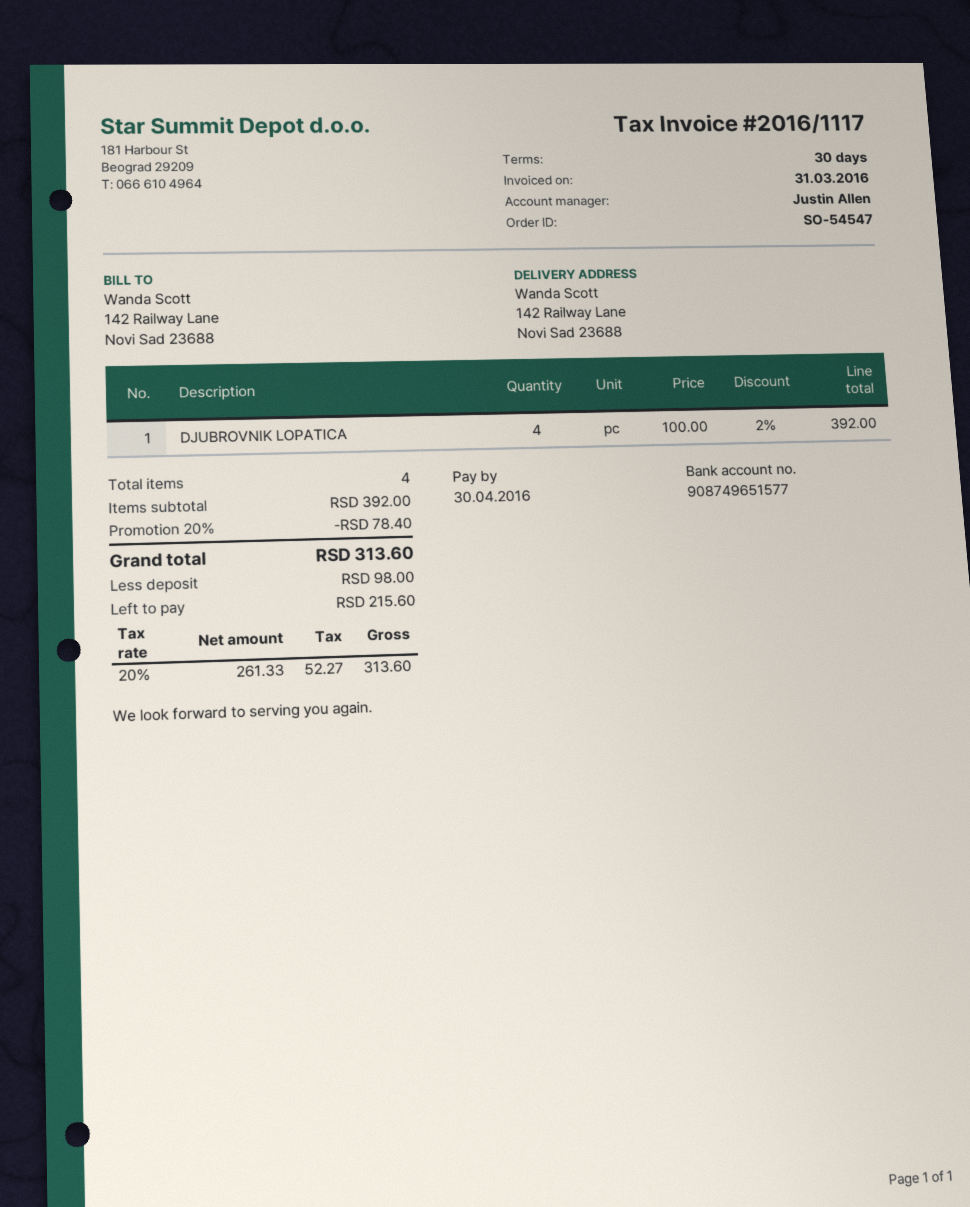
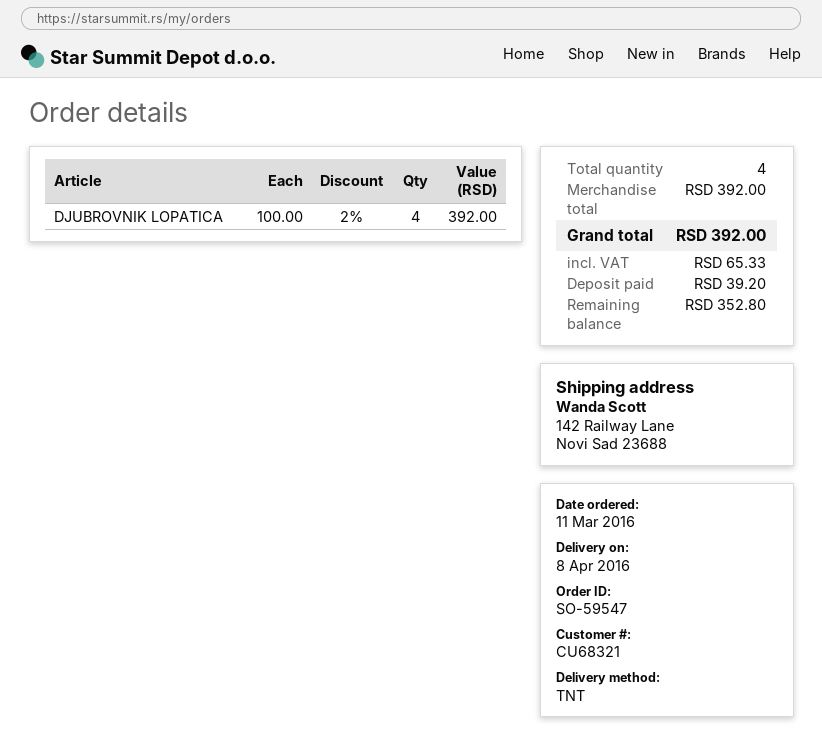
order number: SO-54547 -> SO-59547
discount: 20% = 78.40 -> none
tax: 52.27 -> 65.33
total: 313.60 -> 392.00
deposit: 98.00 -> 39.20
balance: 215.60 -> 352.80

